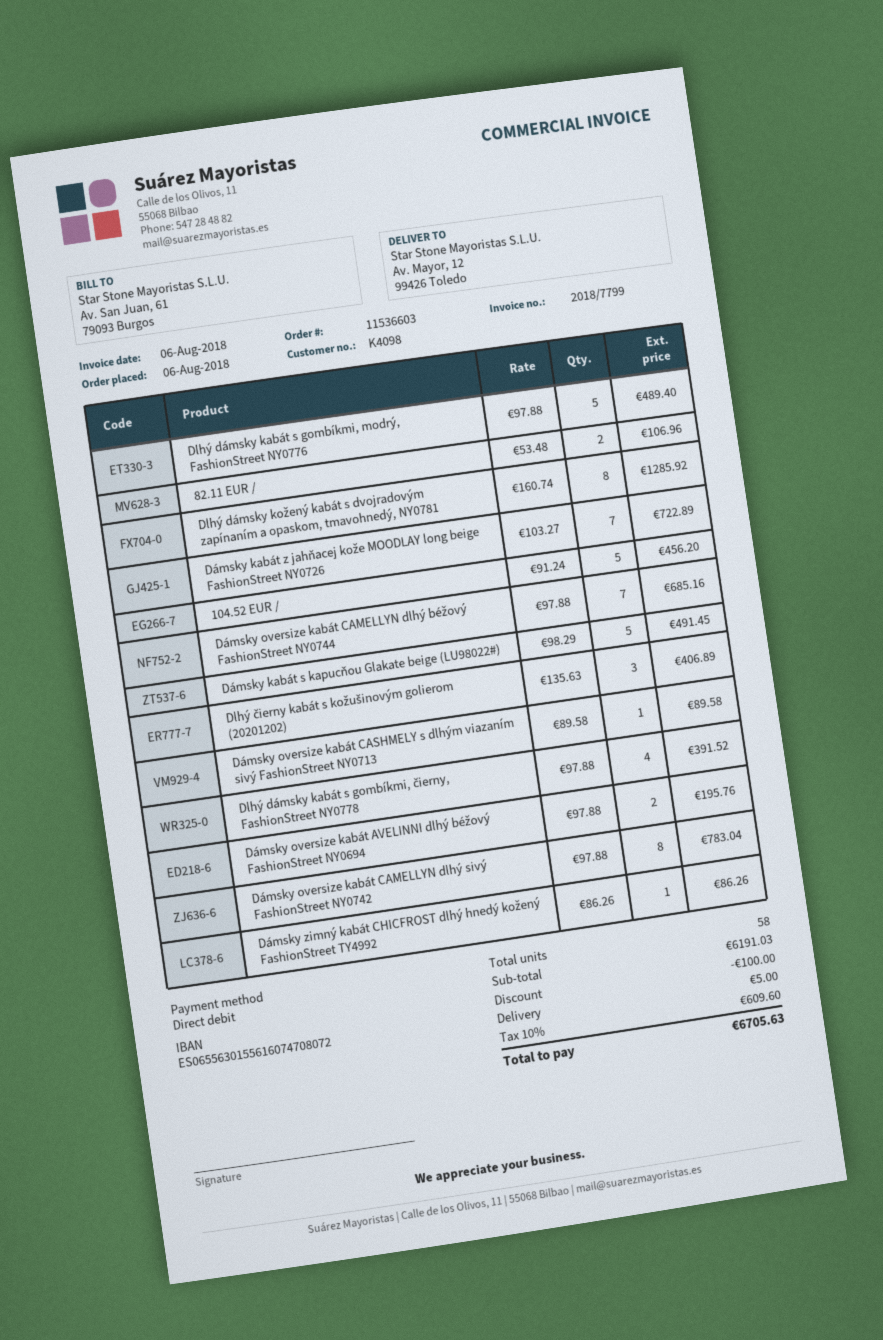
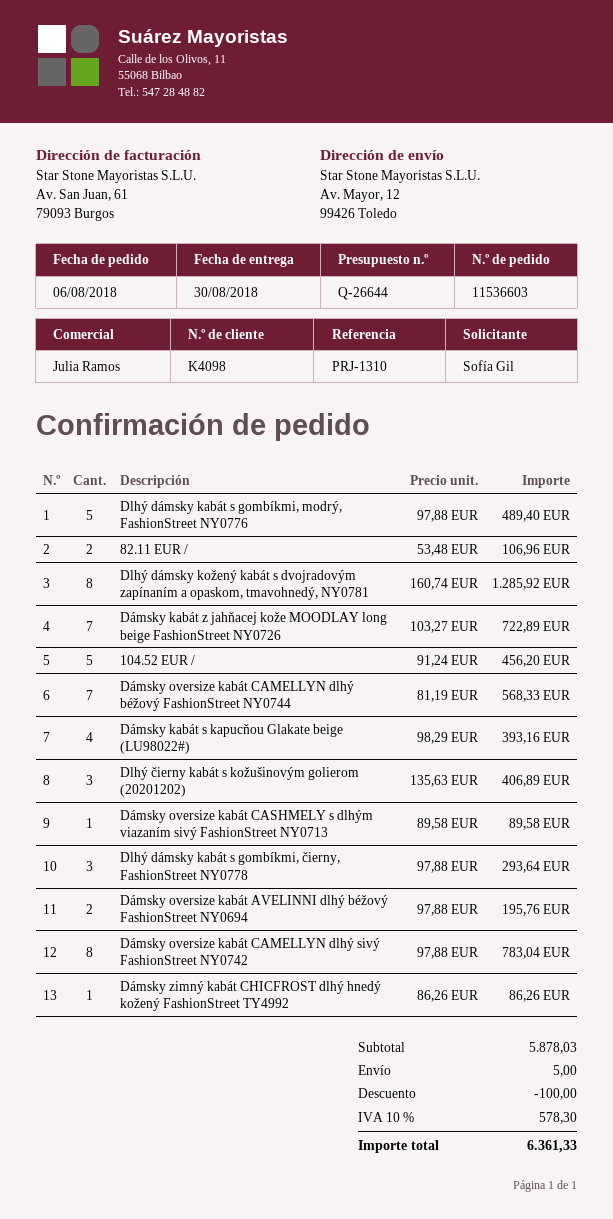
Dámsky oversize kabát CAMELLYN dlhý béžový FashionStreet NY0744: 7 x 97.88 = 685.16 -> 7 x 81.19 = 568.33
Dámsky kabát s kapucňou Glakate beige (LU98022#): 5 x 98.29 = 491.45 -> 4 x 98.29 = 393.16
Dlhý dámsky kabát s gombíkmi, čierny, FashionStreet NY0778: 4 x 97.88 = 391.52 -> 3 x 97.88 = 293.64
subtotal: 6191.03 -> 5878.03
tax: 10% = 609.60 -> 10% = 578.30
total: 6705.63 -> 6361.33

